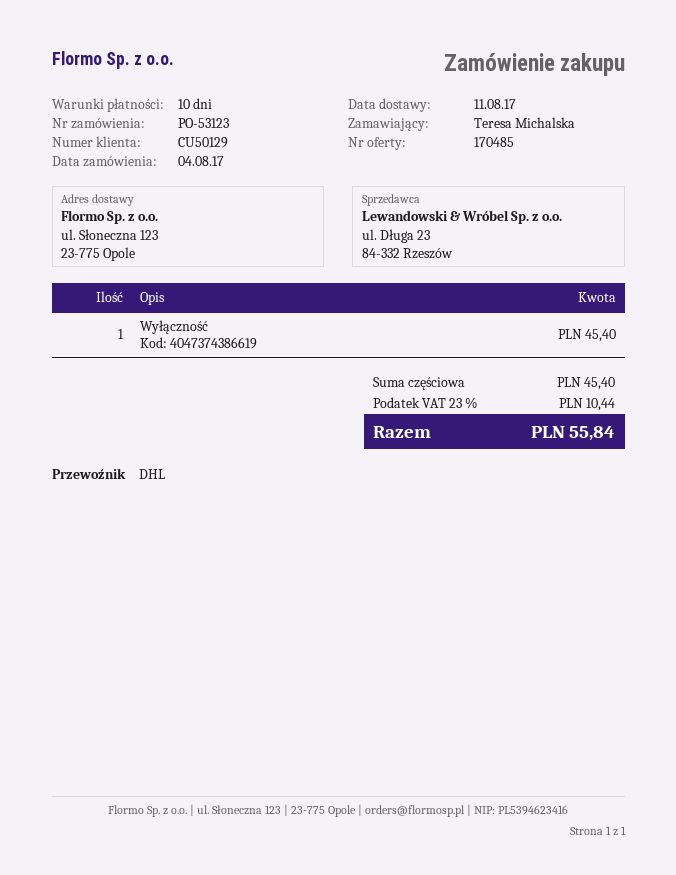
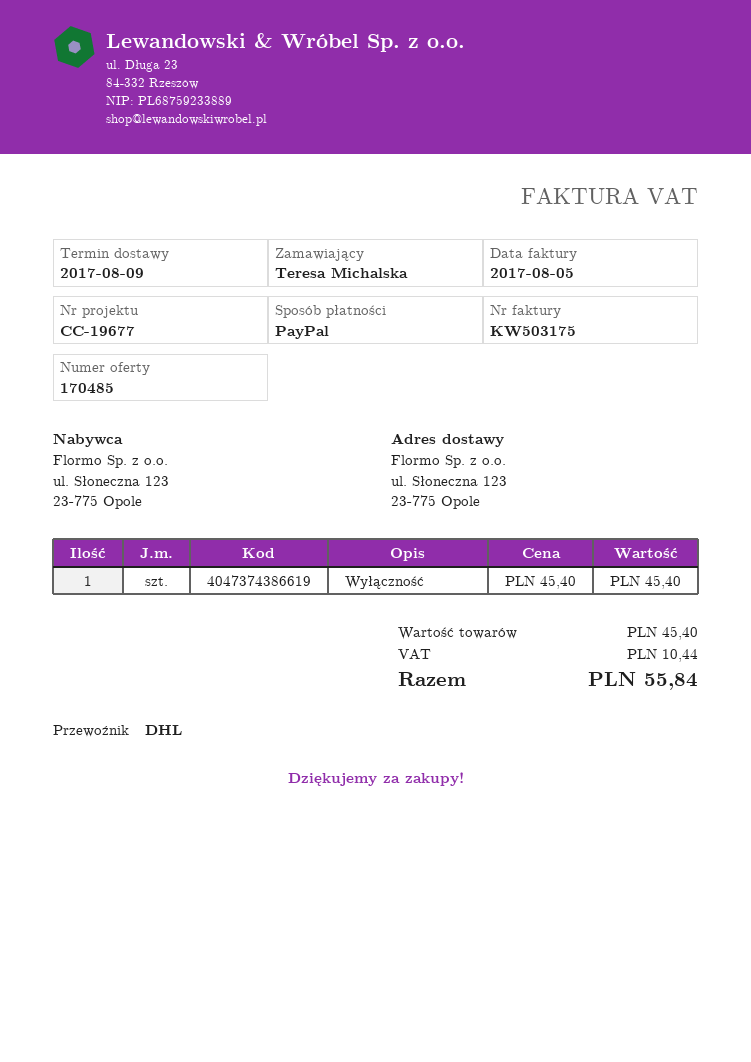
delivery date: 2017-08-11 -> 2017-08-09

